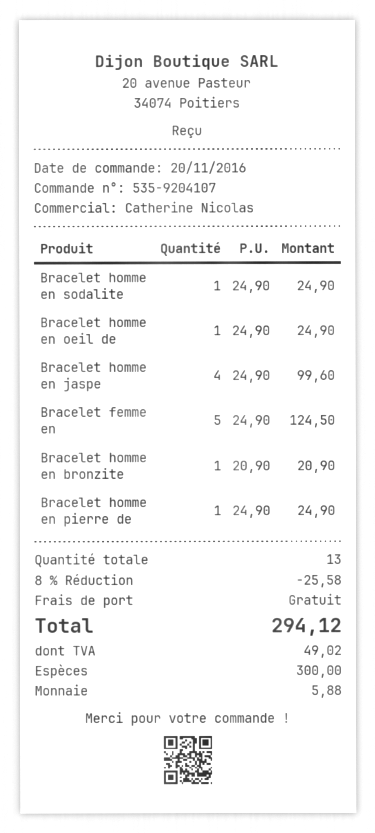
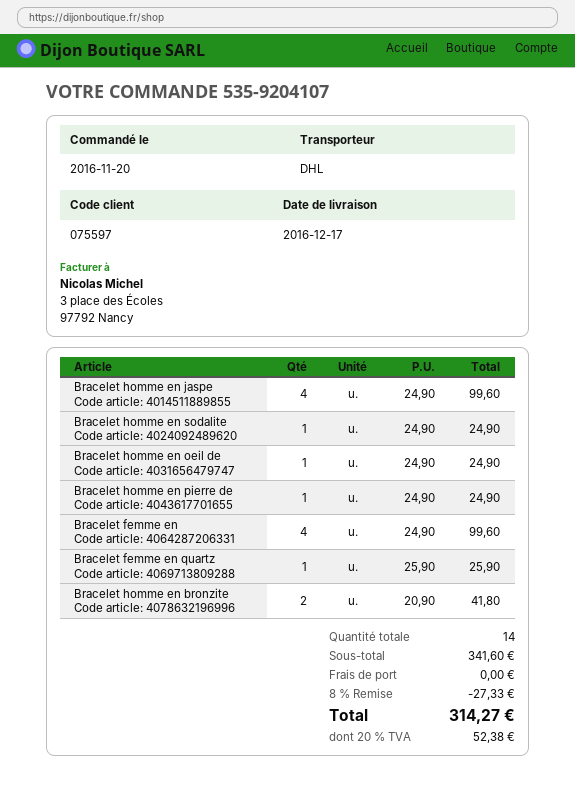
Bracelet femme en: 5 x 24.90 = 124.50 -> 4 x 24.90 = 99.60
Bracelet homme en bronzite: 1 x 20.90 = 20.90 -> 2 x 20.90 = 41.80
Bracelet femme en quartz: none -> 1 x 25.90 = 25.90
total quantity: 13 -> 14
discount: 8% = 25.58 -> 8% = 27.33
tax: 49.02 -> 52.38
total: 294.12 -> 314.27

